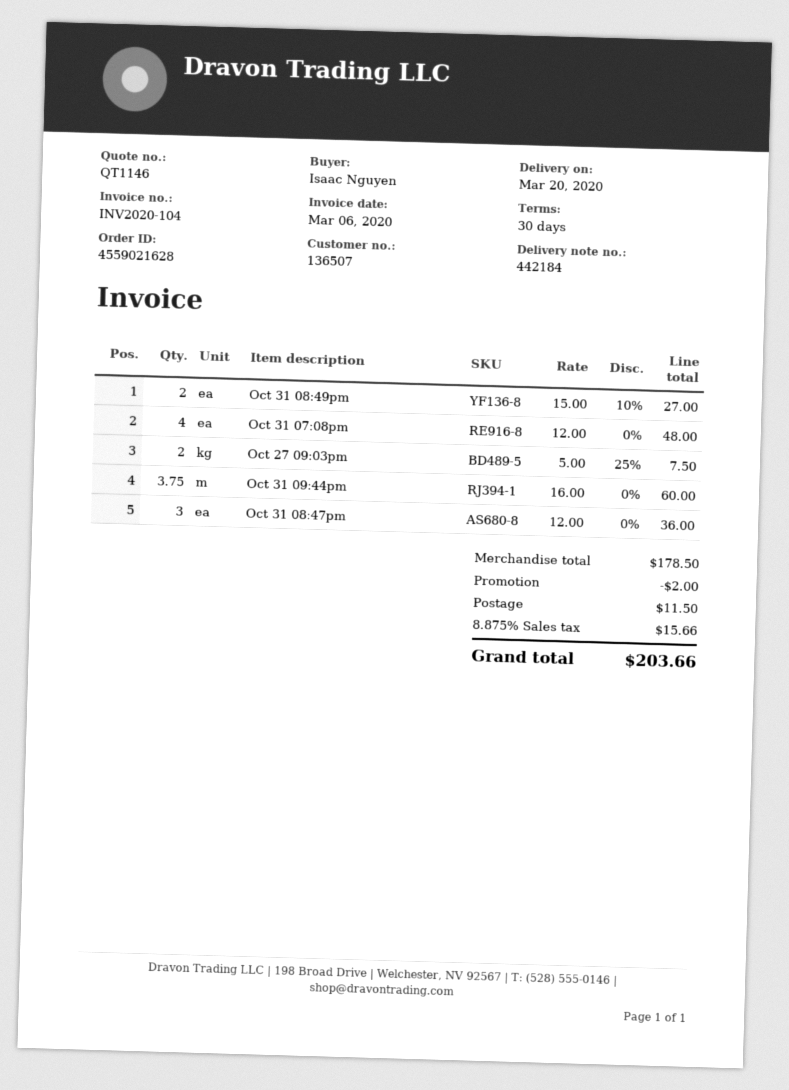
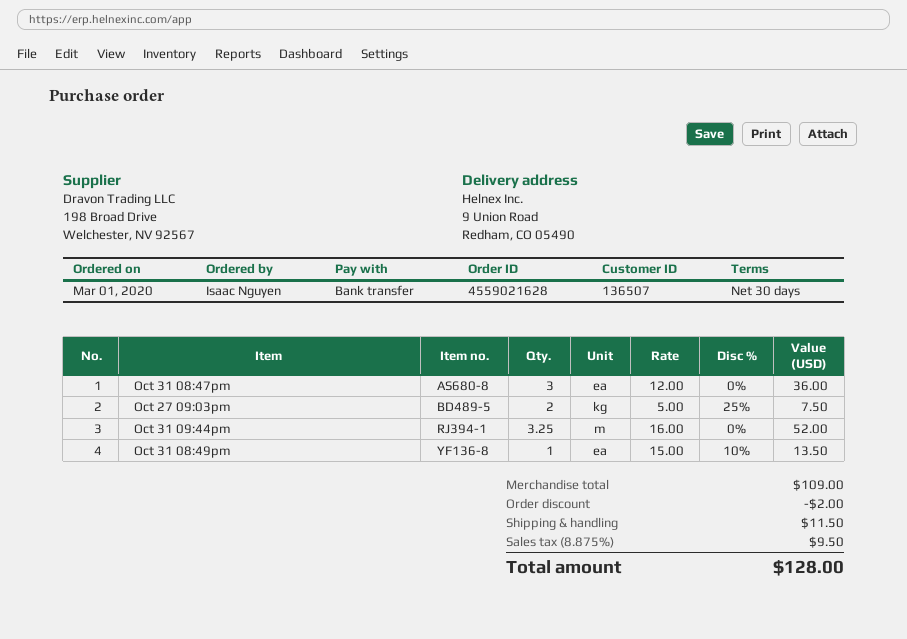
Oct 31 08:49pm: 2 x 15.00 - 10% = 27.00 -> 1 x 15.00 - 10% = 13.50
Oct 31 07:08pm: 4 x 12.00 = 48.00 -> none
Oct 31 09:44pm: 3.75 x 16.00 = 60.00 -> 3.25 x 16.00 = 52.00
subtotal: 178.50 -> 109.00
tax: 8.875% = 15.66 -> 8.875% = 9.50
total: 203.66 -> 128.00

